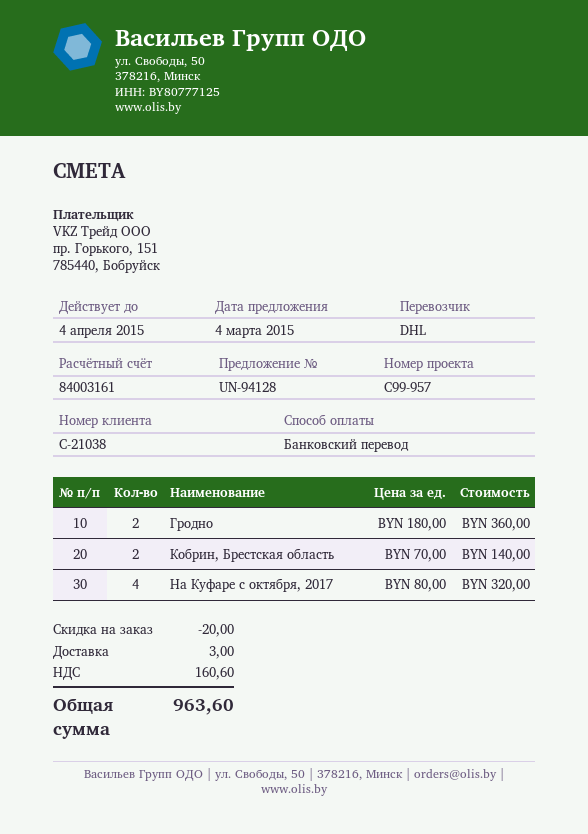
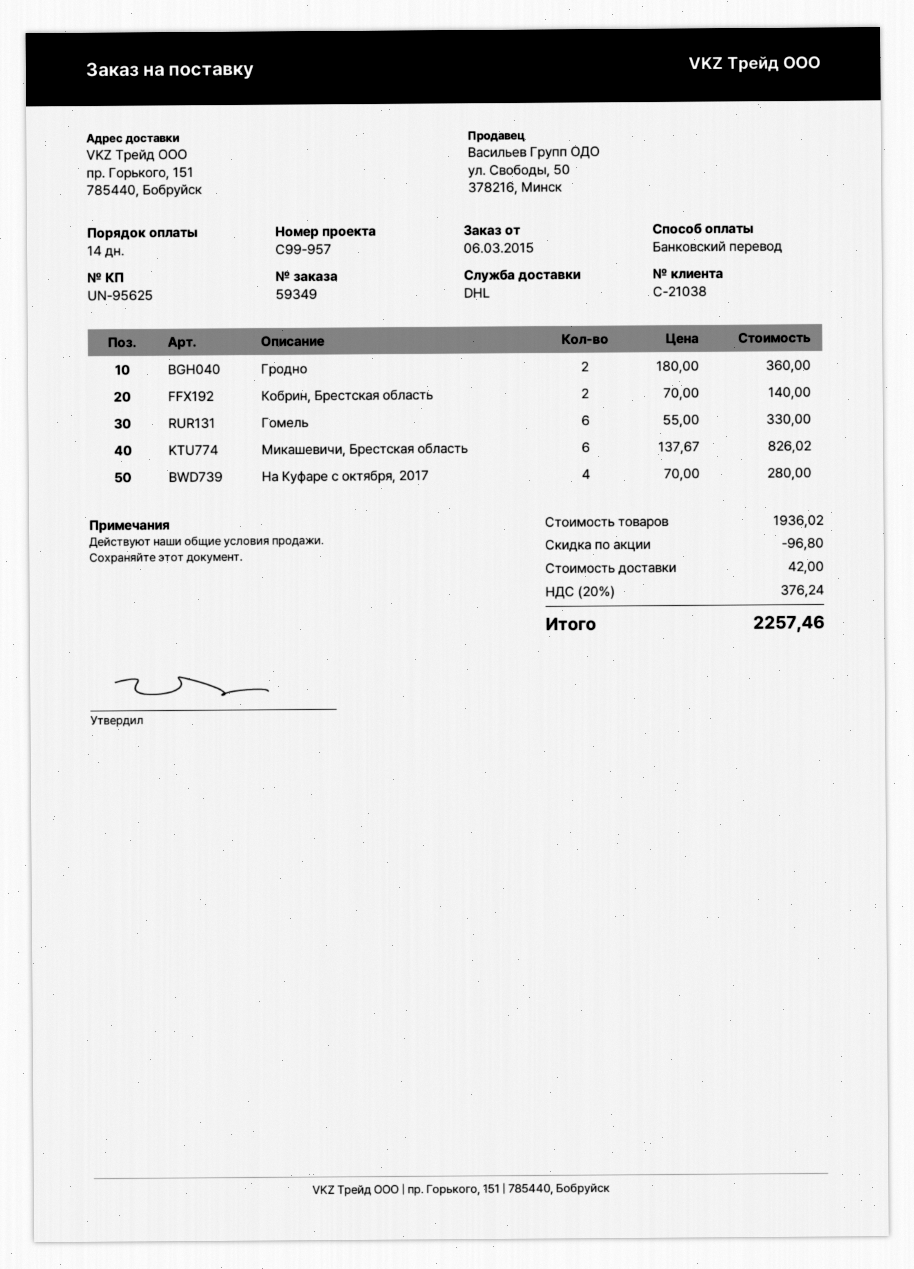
quote number: UN-94128 -> UN-95625
На Куфаре с октября, 2017: 4 x 80.00 = 320.00 -> 4 x 70.00 = 280.00
Гомель: none -> 6 x 55.00 = 330.00
Микашевичи, Брестская область: none -> 6 x 137.67 = 826.02
discount: 20.00 -> 96.80
shipping: 3.00 -> 42.00
tax: 160.60 -> 376.24
total: 963.60 -> 2257.46

